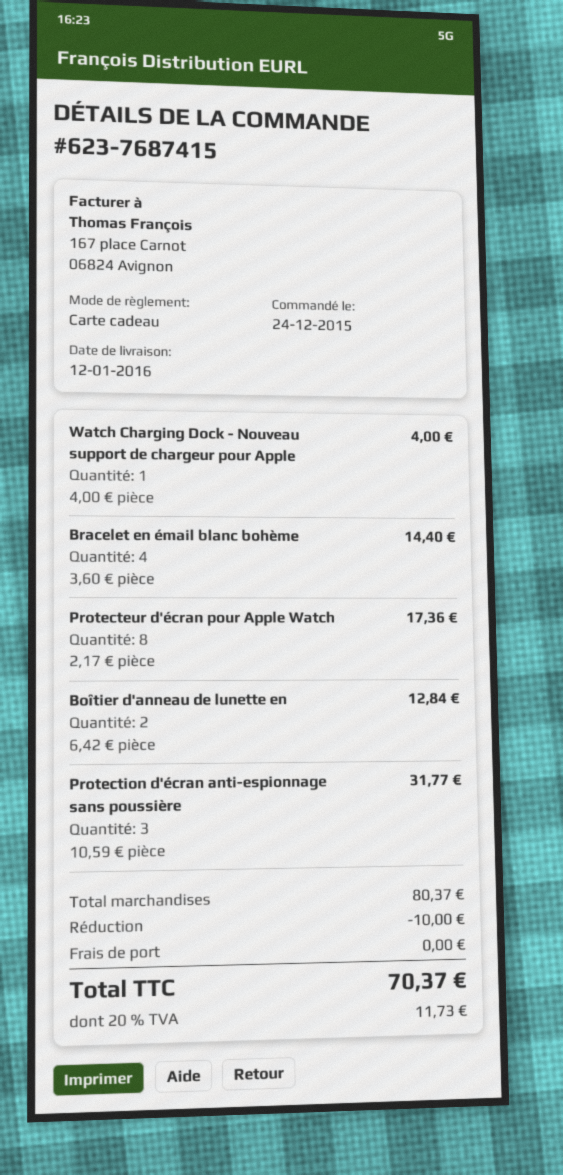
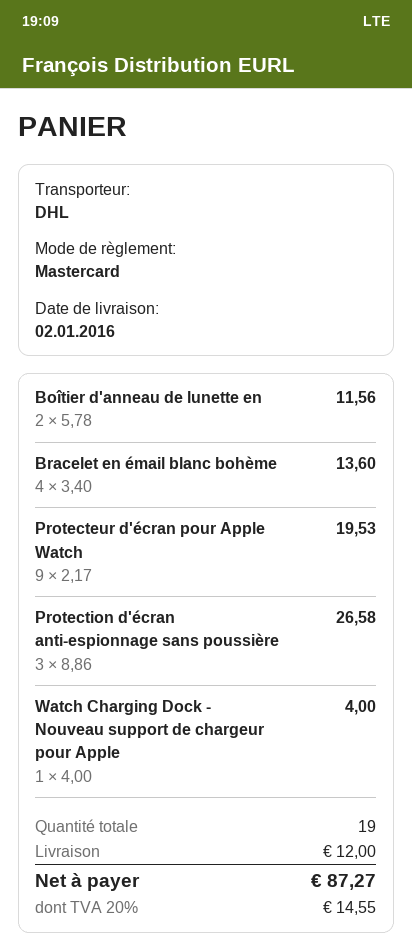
delivery date: 2016-01-12 -> 2016-01-02
payment method: gift card -> Mastercard
Bracelet en émail blanc bohème: 4 x 3.60 = 14.40 -> 4 x 3.40 = 13.60
Protecteur d'écran pour Apple Watch: 8 x 2.17 = 17.36 -> 9 x 2.17 = 19.53
Boîtier d'anneau de lunette en: 2 x 6.42 = 12.84 -> 2 x 5.78 = 11.56
Protection d'écran anti-espionnage sans poussière: 3 x 10.59 = 31.77 -> 3 x 8.86 = 26.58
discount: 10.00 -> none
shipping: 0.00 -> 12.00
tax: 20% = 11.73 -> 20% = 14.55
total: 70.37 -> 87.27

